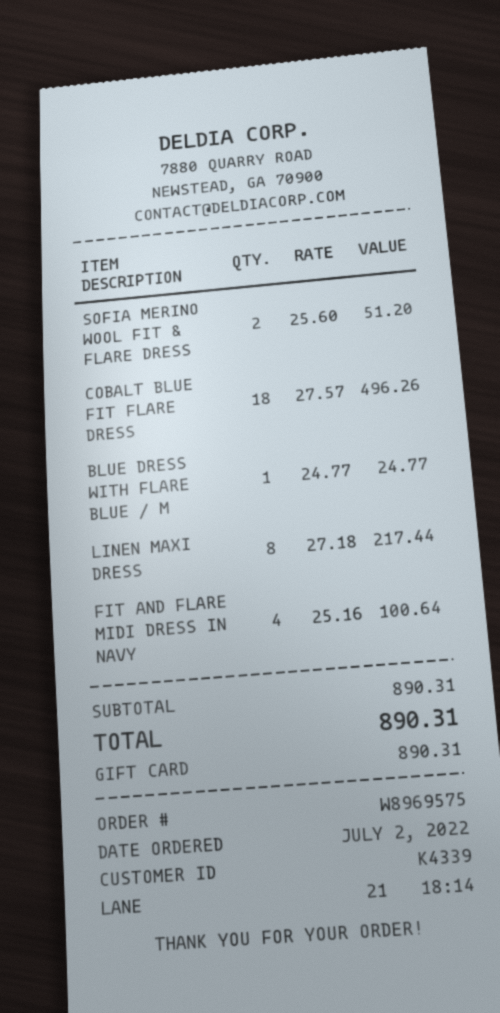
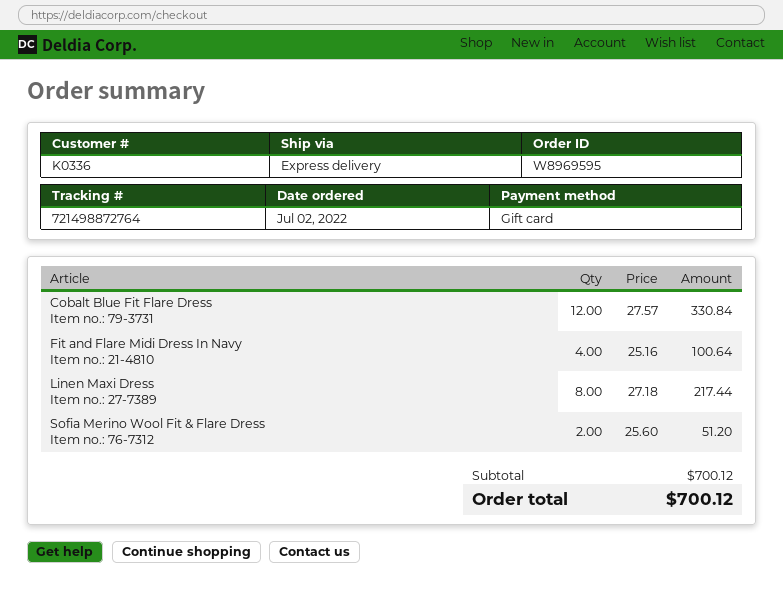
order number: W8969575 -> W8969595
customer number: K4339 -> K0336
COBALT BLUE FIT FLARE DRESS: 18 x 27.57 = 496.26 -> 12 x 27.57 = 330.84
BLUE DRESS WITH FLARE BLUE / M: 1 x 24.77 = 24.77 -> none
subtotal: 890.31 -> 700.12
total: 890.31 -> 700.12

